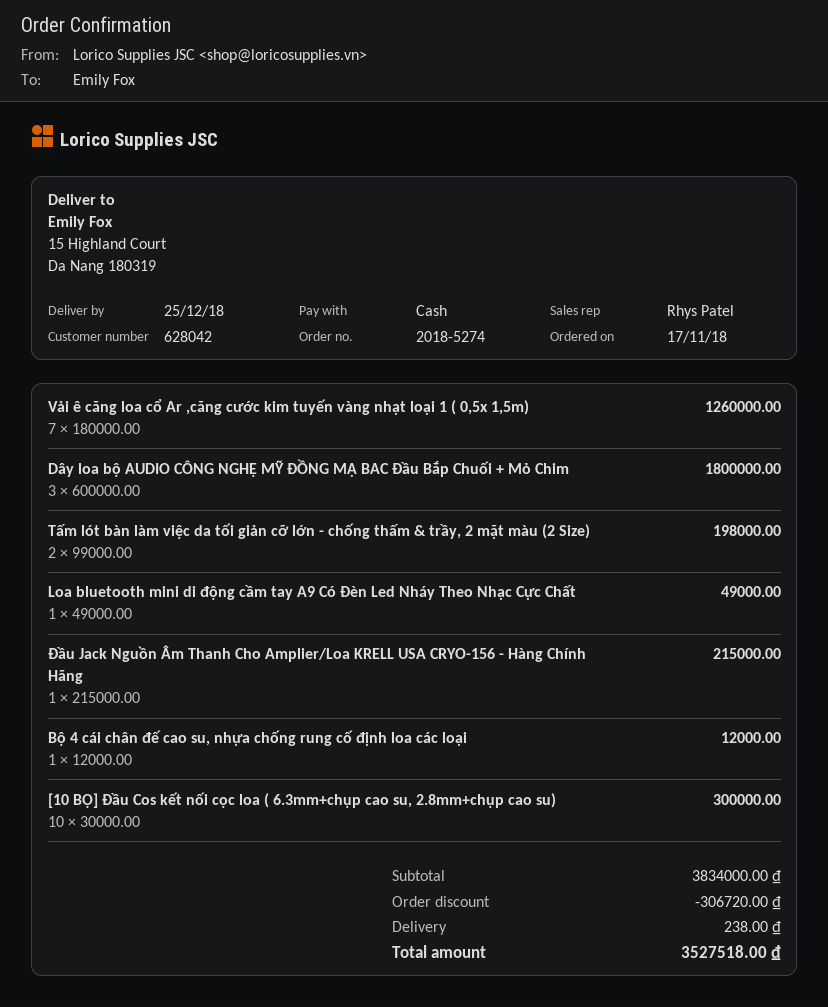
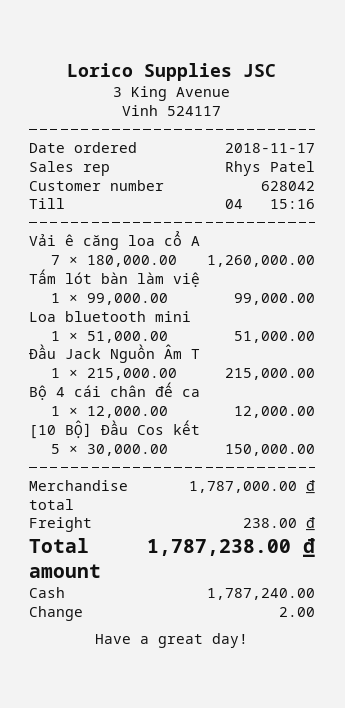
Dây loa bộ AUDIO CÔNG NGHỆ MỸ ĐỒNG MẠ BAC Đầu Bắp Chuối + Mỏ Chim: 3 x 600000.00 = 1800000.00 -> none
Tấm lót bàn làm việc da tối giản cỡ lớn - chống thấm & trầy, 2 mặt màu (2 Size): 2 x 99000.00 = 198000.00 -> 1 x 99000.00 = 99000.00
Loa bluetooth mini di động cầm tay A9 Có Đèn Led Nháy Theo Nhạc Cực Chất: 1 x 49000.00 = 49000.00 -> 1 x 51000.00 = 51000.00
[10 BỘ] Đầu Cos kết nối cọc loa ( 6.3mm+chụp cao su, 2.8mm+chụp cao su): 10 x 30000.00 = 300000.00 -> 5 x 30000.00 = 150000.00
subtotal: 3834000.00 -> 1787000.00
discount: 306720.00 -> none
total: 3527518.00 -> 1787238.00

